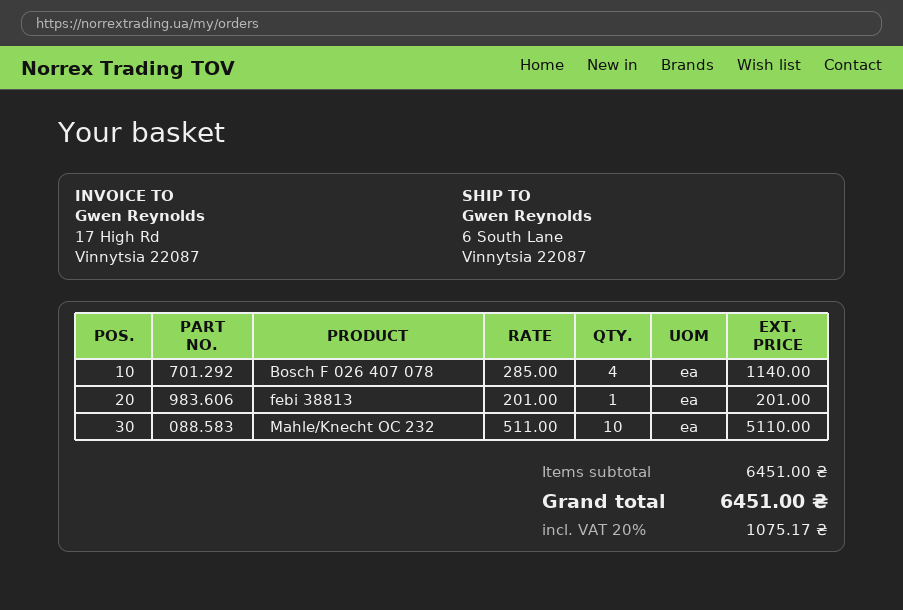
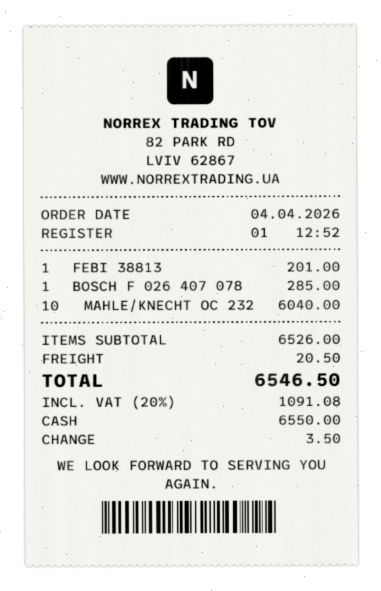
Bosch F 026 407 078: 4 for 1140.00 -> 1 for 285.00
Mahle/Knecht OC 232: 10 for 5110.00 -> 10 for 6040.00
subtotal: 6451.00 -> 6526.00
shipping: none -> 20.50
tax: 20% = 1075.17 -> 20% = 1091.08
total: 6451.00 -> 6546.50

